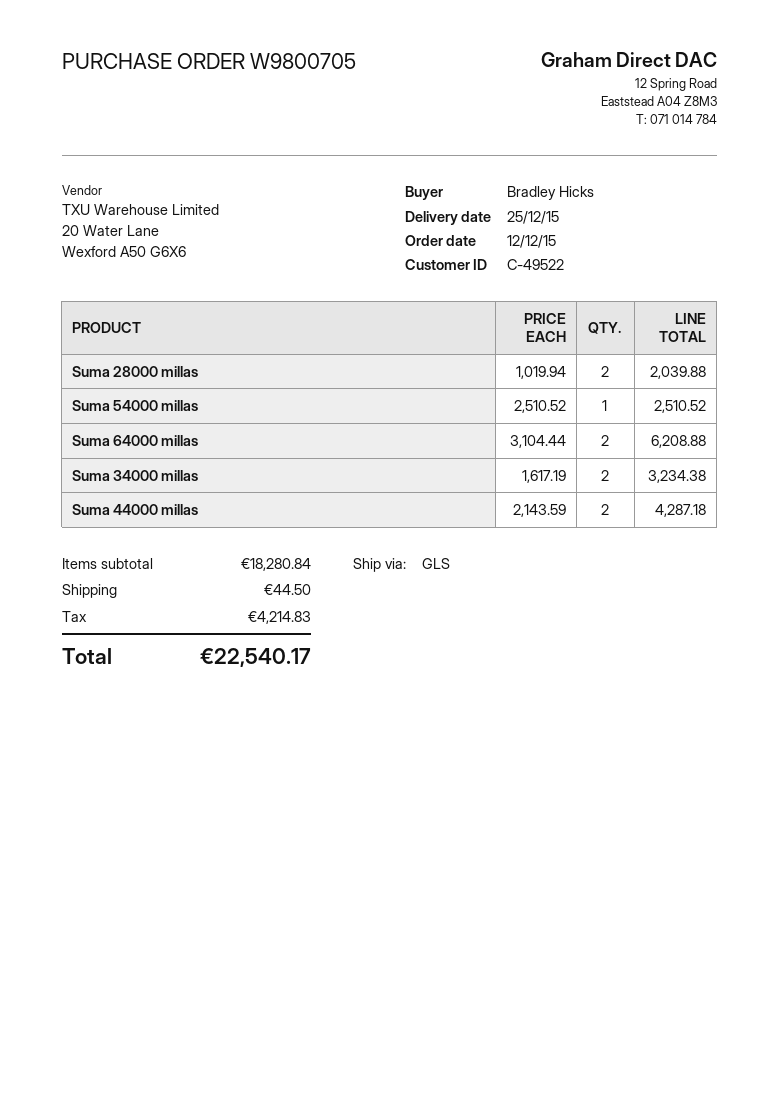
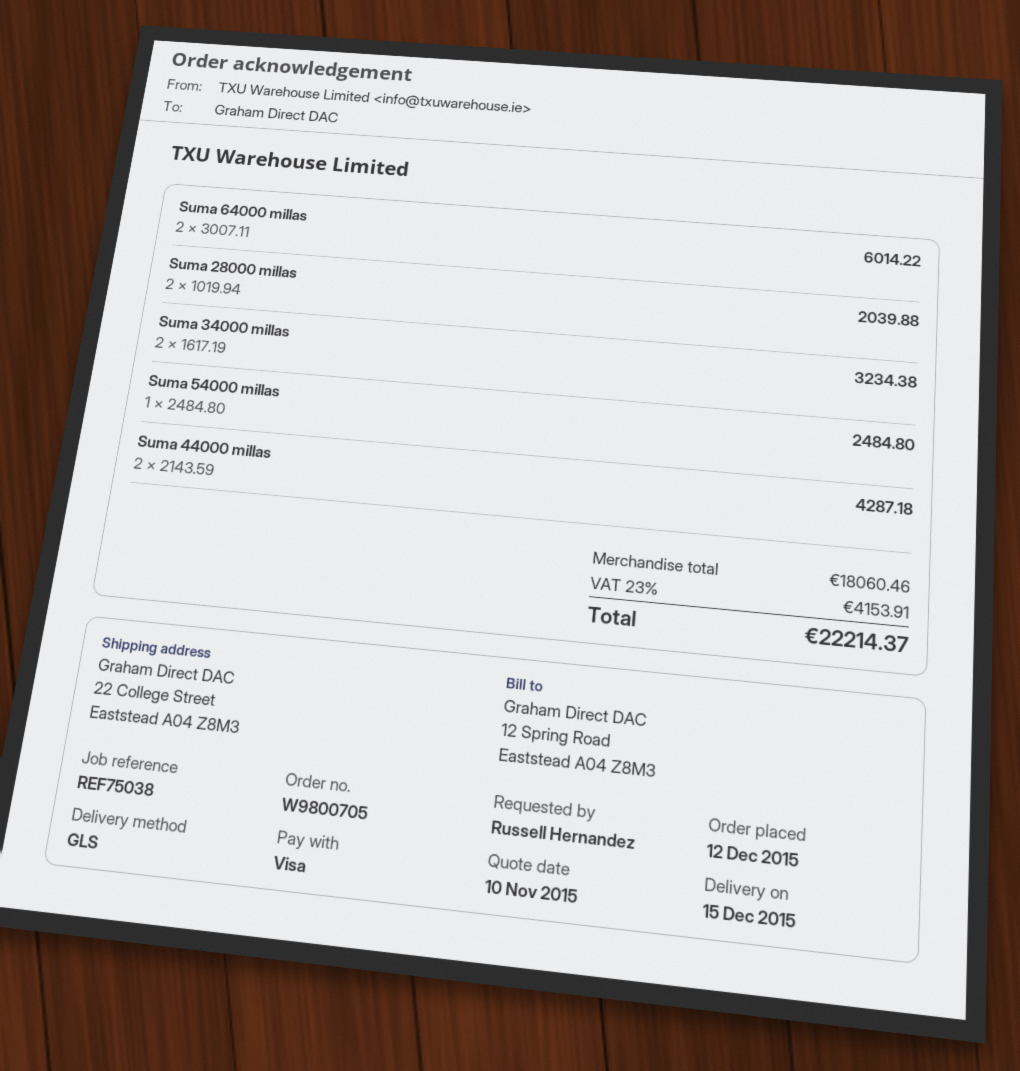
delivery date: 2015-12-25 -> 2015-12-15
ordered by: Bradley Hicks -> Russell Hernandez
Suma 54000 millas: 1 x 2510.52 = 2510.52 -> 1 x 2484.80 = 2484.80
Suma 64000 millas: 2 x 3104.44 = 6208.88 -> 2 x 3007.11 = 6014.22
subtotal: 18280.84 -> 18060.46
shipping: 44.50 -> none
tax: 4214.83 -> 4153.91
total: 22540.17 -> 22214.37

